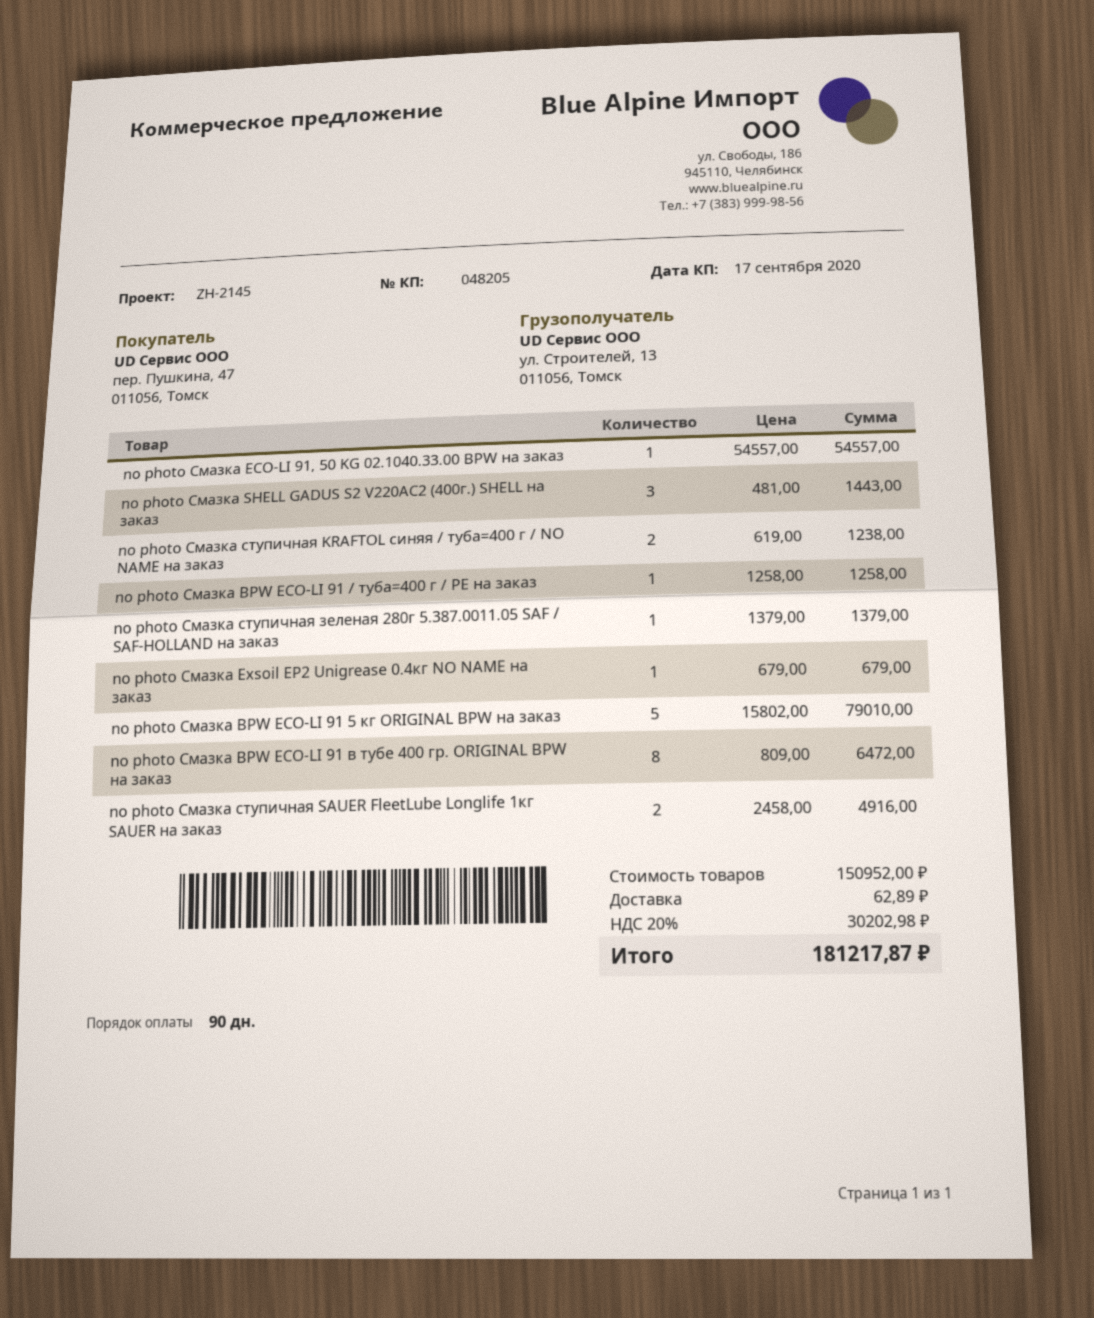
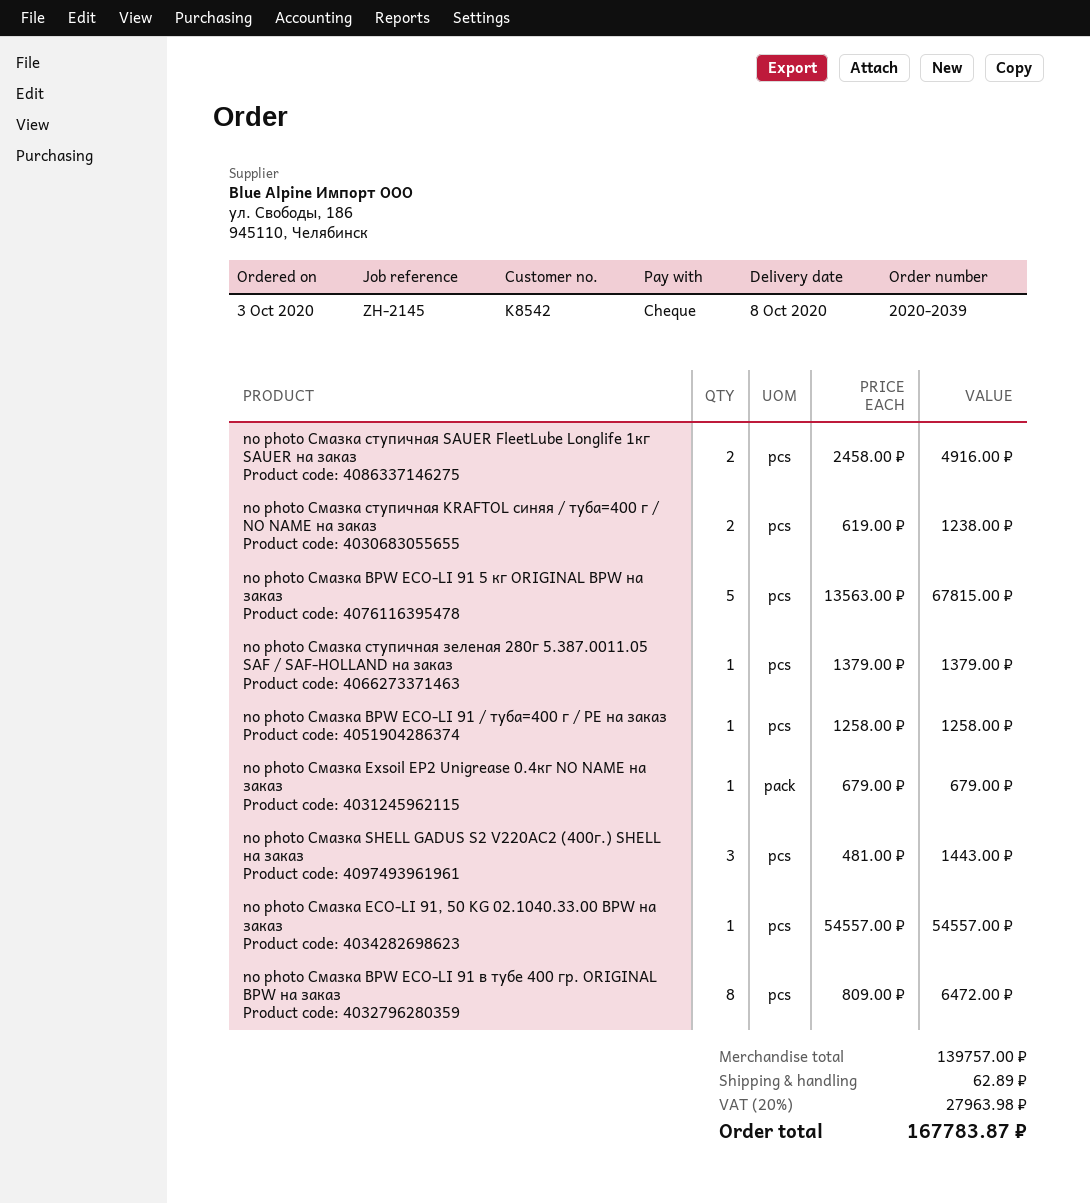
no photo Смазка BPW ECO-LI 91 5 кг ORIGINAL BPW на заказ: 5 x 15802.00 = 79010.00 -> 5 x 13563.00 = 67815.00
subtotal: 150952.00 -> 139757.00
tax: 20% = 30202.98 -> 20% = 27963.98
total: 181217.87 -> 167783.87

